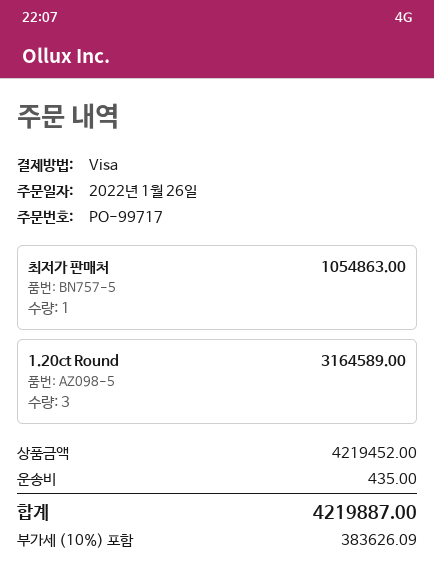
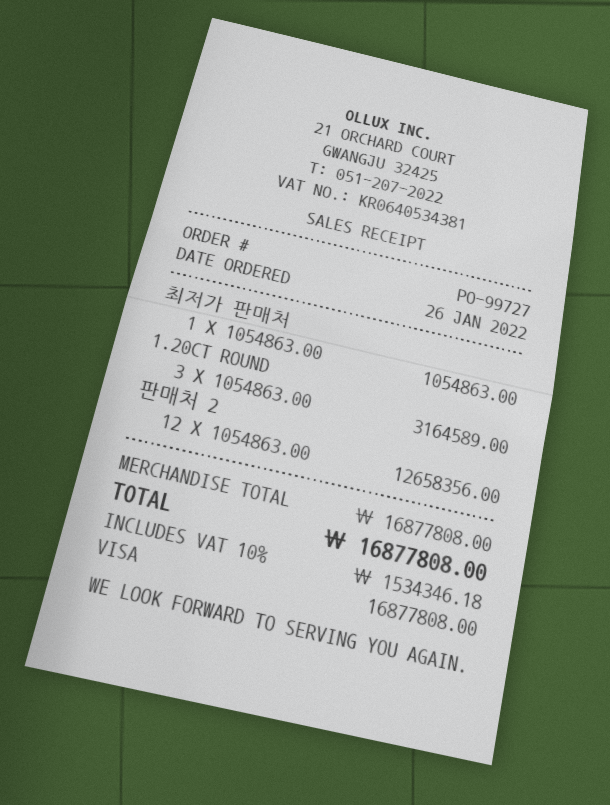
order number: PO-99717 -> PO-99727
판매처 2: none -> 12 for 12658356.00
subtotal: 4219452.00 -> 16877808.00
shipping: 435.00 -> none
tax: 10% = 383626.09 -> 10% = 1534346.18
total: 4219887.00 -> 16877808.00

